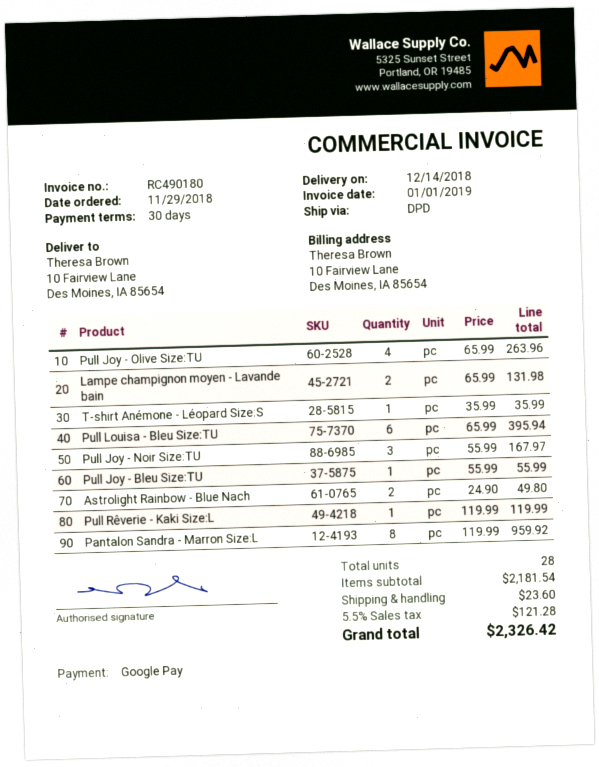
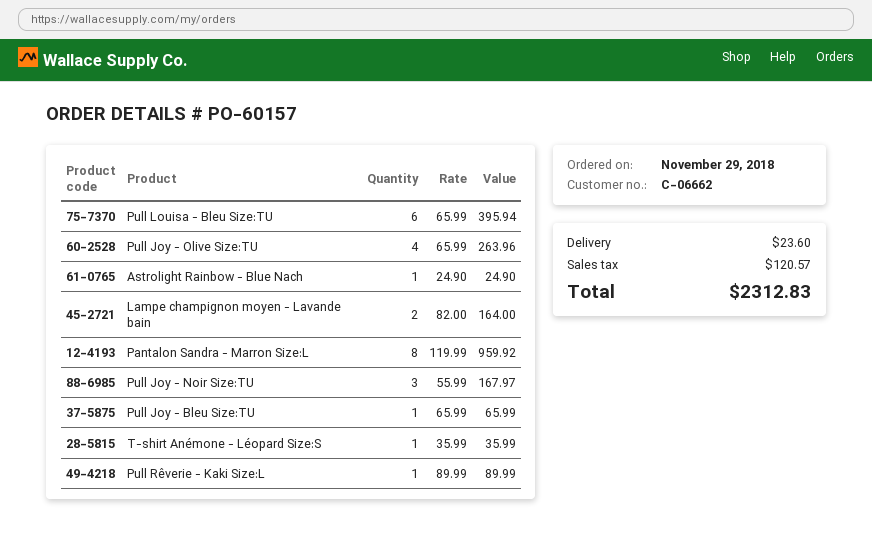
Lampe champignon moyen - Lavande bain: 2 x 65.99 = 131.98 -> 2 x 82.00 = 164.00
Pull Joy - Bleu Size:TU: 1 x 55.99 = 55.99 -> 1 x 65.99 = 65.99
Astrolight Rainbow - Blue Nach: 2 x 24.90 = 49.80 -> 1 x 24.90 = 24.90
Pull Rêverie - Kaki Size:L: 1 x 119.99 = 119.99 -> 1 x 89.99 = 89.99
tax: 121.28 -> 120.57
total: 2326.42 -> 2312.83

